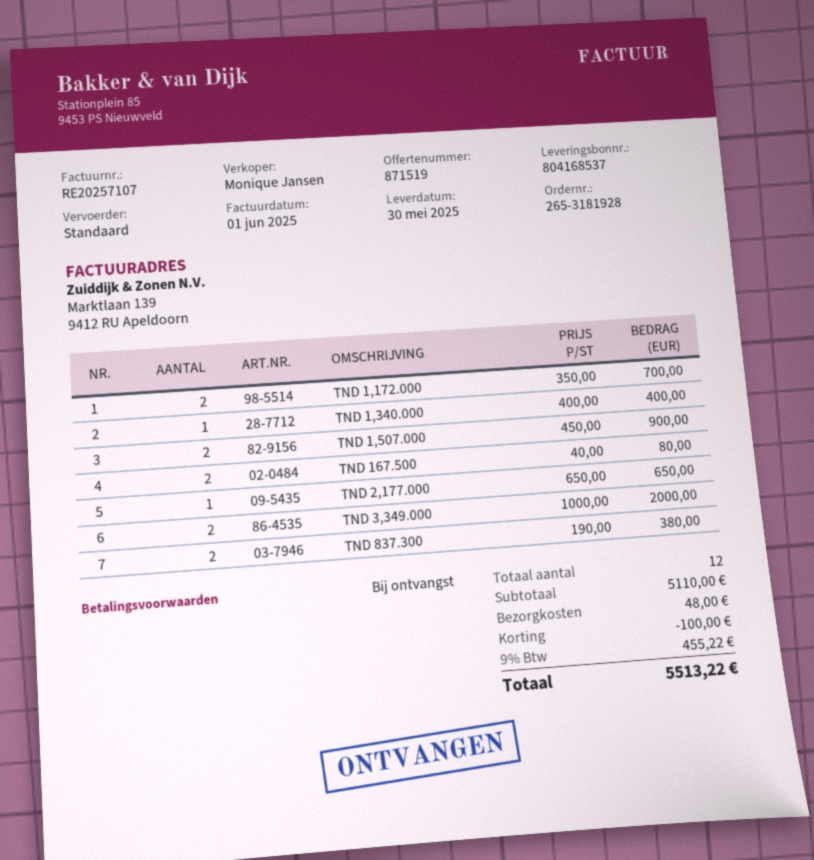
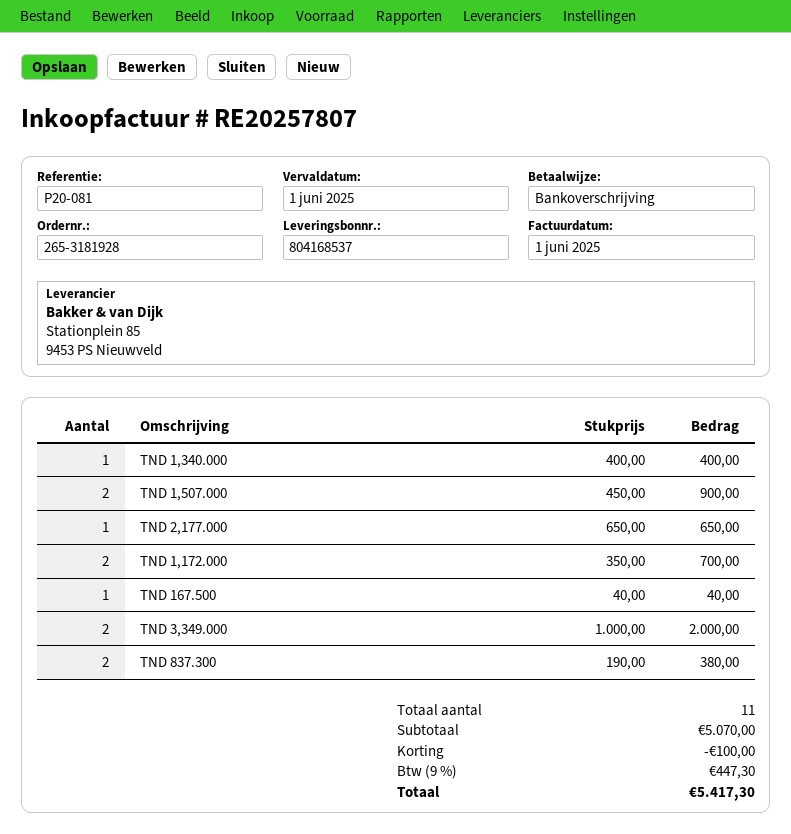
invoice number: RE20257107 -> RE20257807
TND 167.500: 2 x 40.00 = 80.00 -> 1 x 40.00 = 40.00
total quantity: 12 -> 11
subtotal: 5110.00 -> 5070.00
shipping: 48.00 -> none
tax: 9% = 455.22 -> 9% = 447.30
total: 5513.22 -> 5417.30

